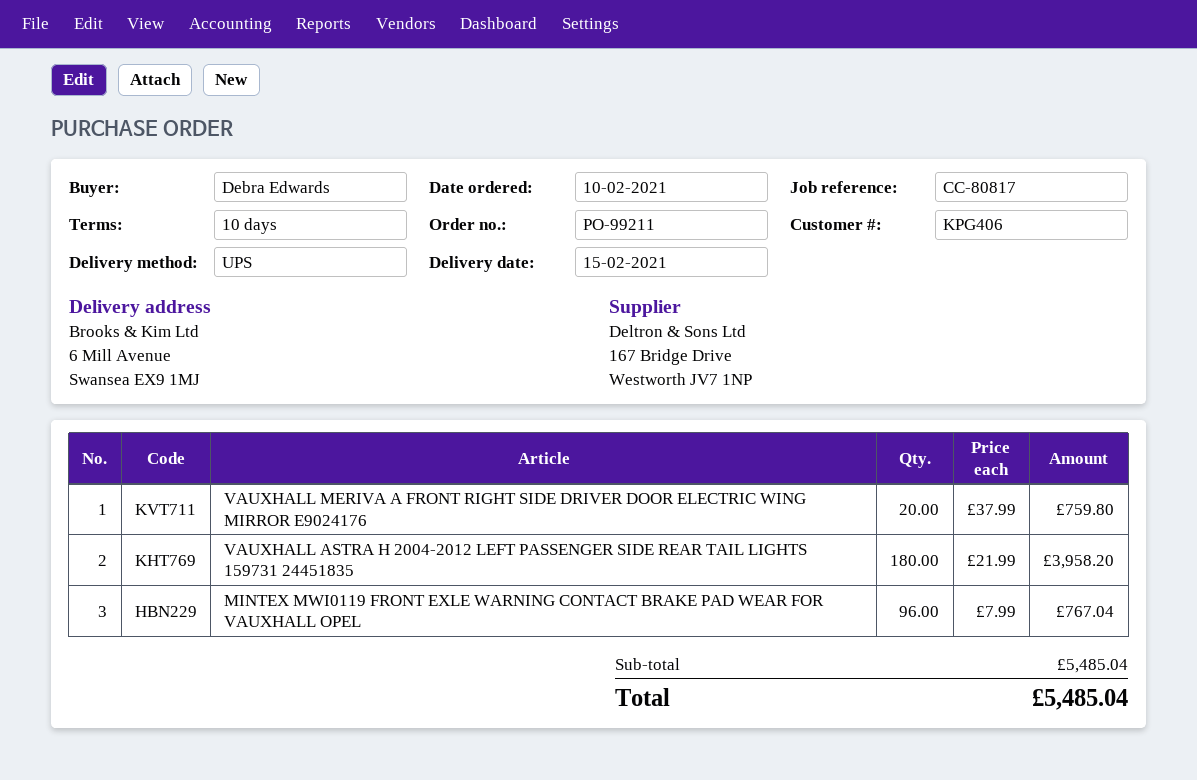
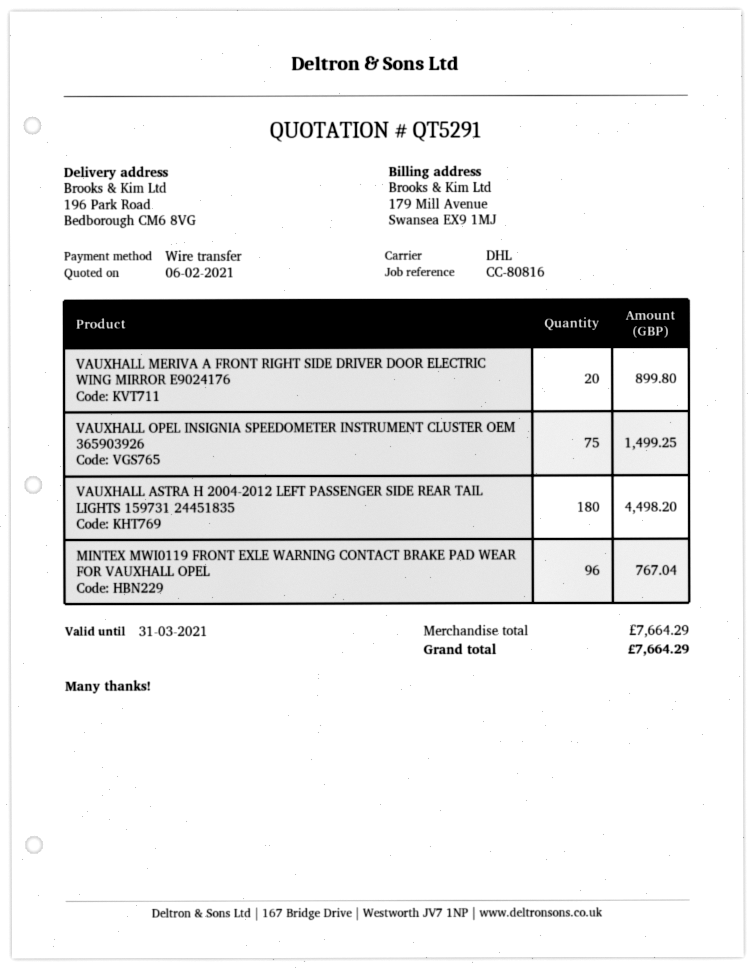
reference: CC-80817 -> CC-80816
shipping method: UPS -> DHL
ship to: 6 Mill Avenue, Swansea EX9 1MJ -> 196 Park Road, Bedborough CM6 8VG
VAUXHALL MERIVA A FRONT RIGHT SIDE DRIVER DOOR ELECTRIC WING MIRROR E9024176: 20 for 759.80 -> 20 for 899.80
VAUXHALL ASTRA H 2004-2012 LEFT PASSENGER SIDE REAR TAIL LIGHTS 159731 24451835: 180 for 3958.20 -> 180 for 4498.20
VAUXHALL OPEL INSIGNIA SPEEDOMETER INSTRUMENT CLUSTER OEM 365903926: none -> 75 for 1499.25
subtotal: 5485.04 -> 7664.29
total: 5485.04 -> 7664.29

